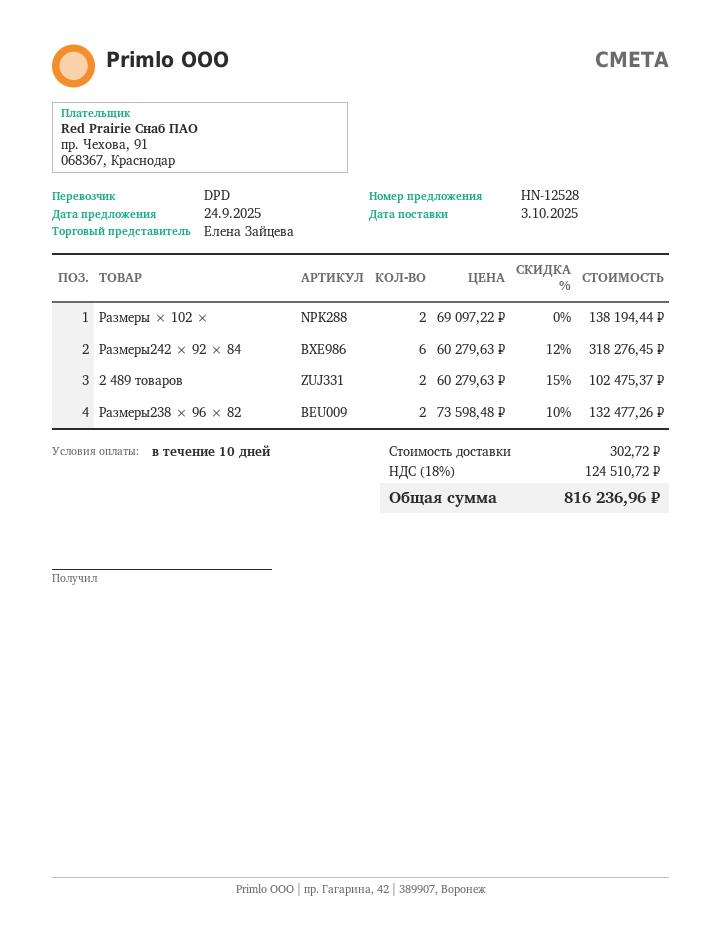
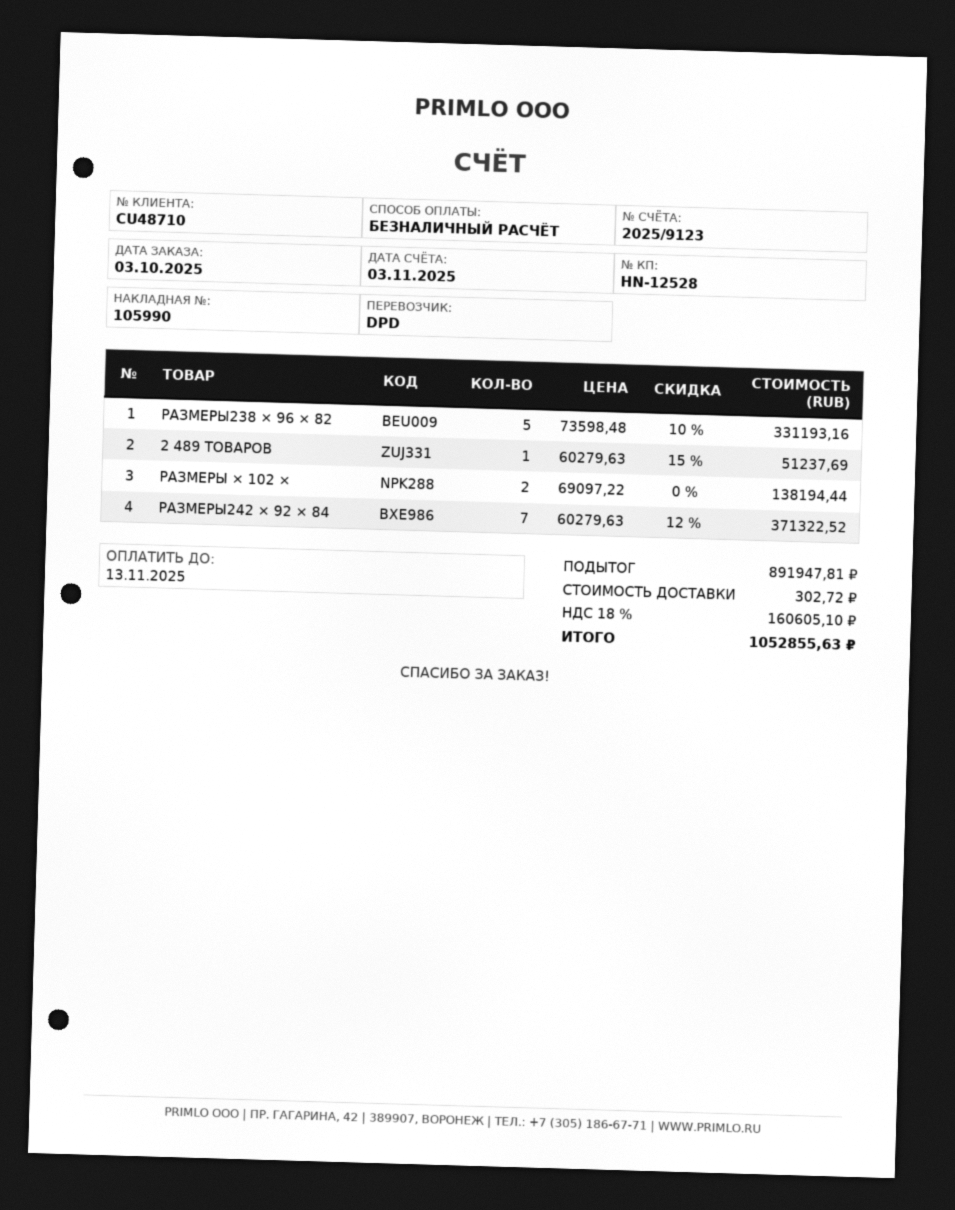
Размеры242 × 92 × 84: 6 x 60279.63 - 12% = 318276.45 -> 7 x 60279.63 - 12% = 371322.52
2 489 товаров: 2 x 60279.63 - 15% = 102475.37 -> 1 x 60279.63 - 15% = 51237.69
Размеры238 × 96 × 82: 2 x 73598.48 - 10% = 132477.26 -> 5 x 73598.48 - 10% = 331193.16
tax: 18% = 124510.72 -> 18% = 160605.10
total: 816236.96 -> 1052855.63

